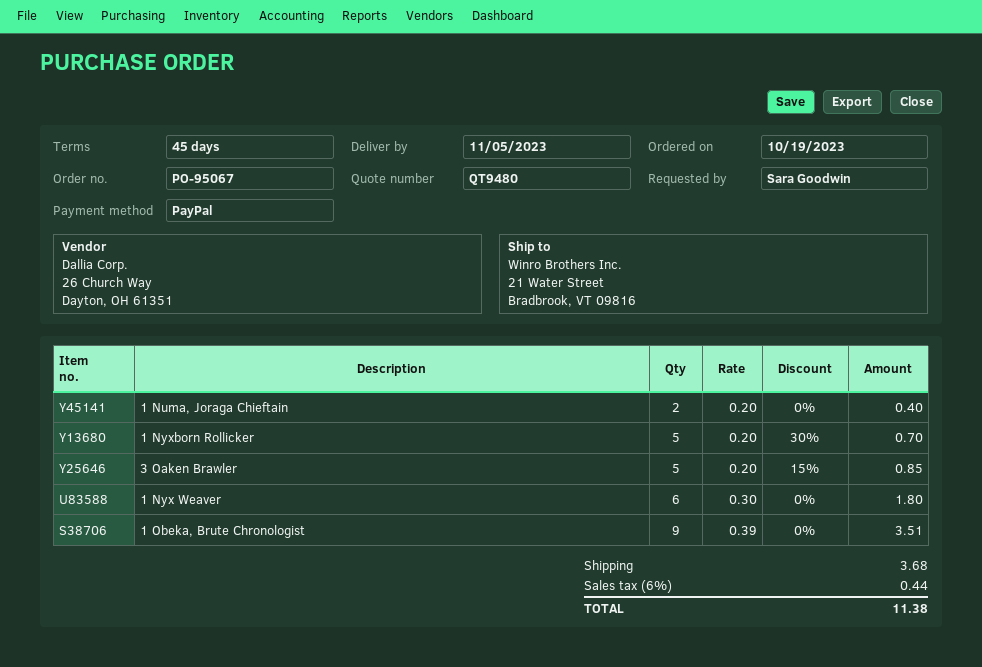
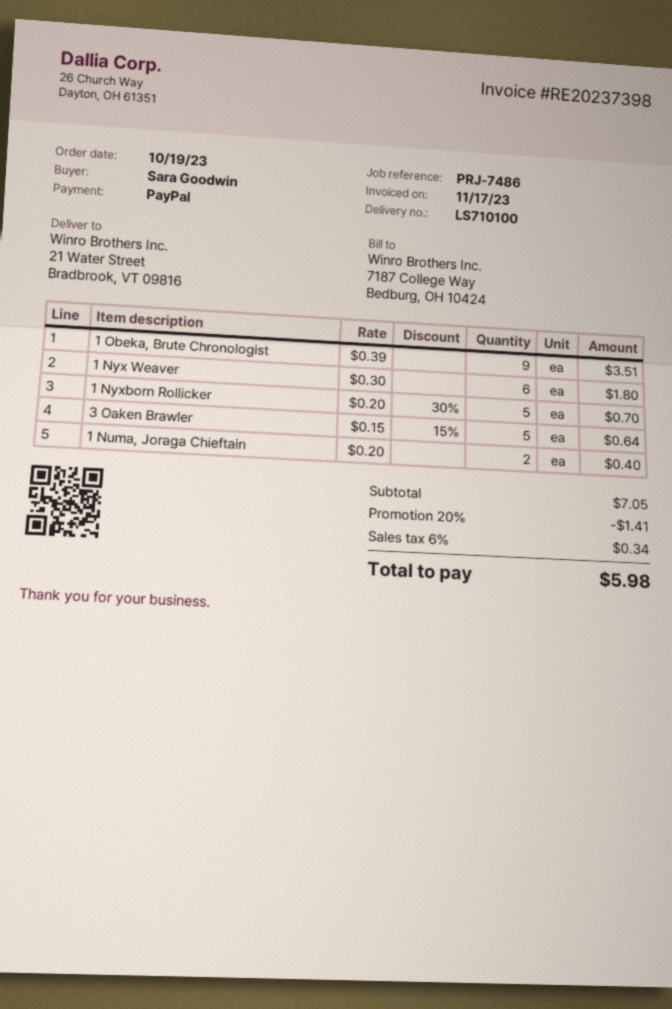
3 Oaken Brawler: 5 x 0.20 - 15% = 0.85 -> 5 x 0.15 - 15% = 0.64
discount: none -> 20% = 1.41
shipping: 3.68 -> none
tax: 6% = 0.44 -> 6% = 0.34
total: 11.38 -> 5.98

